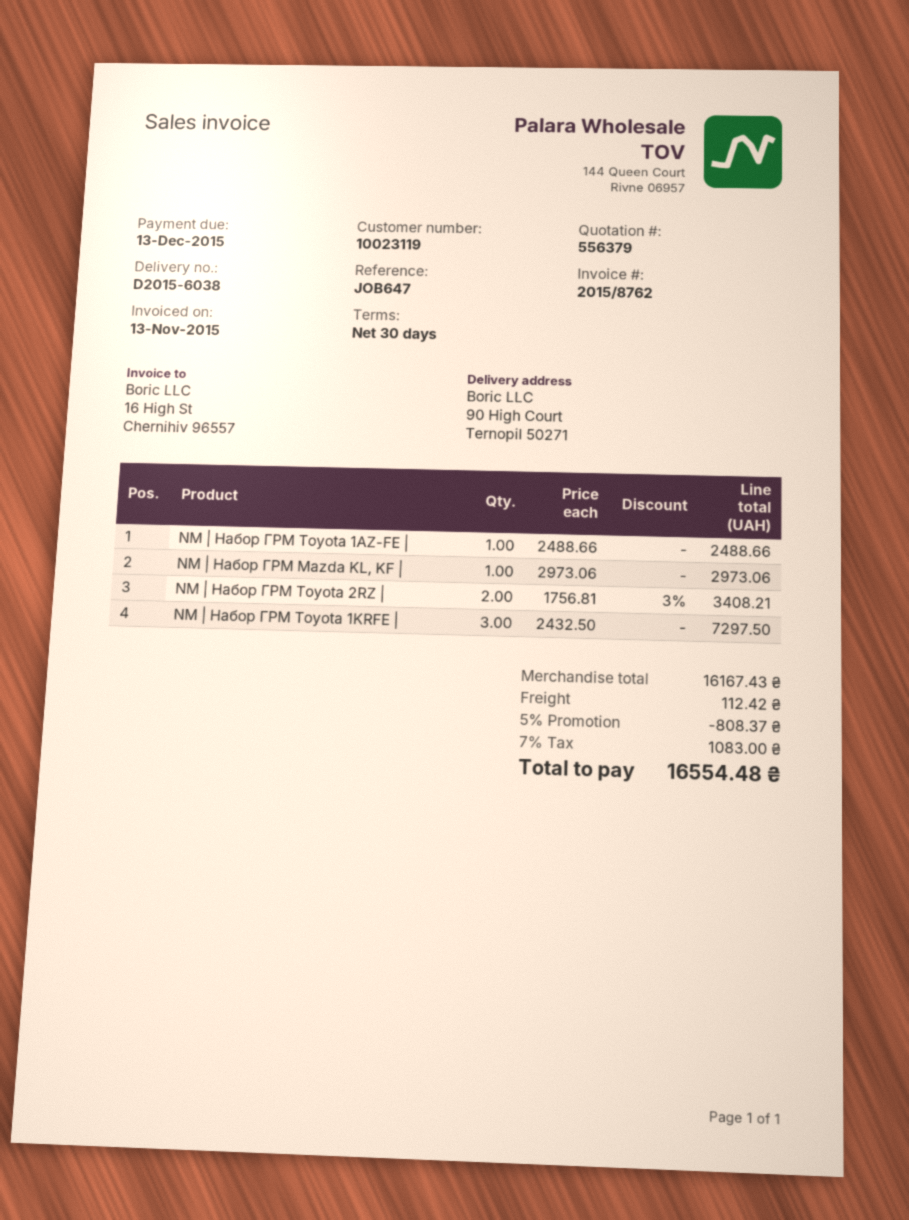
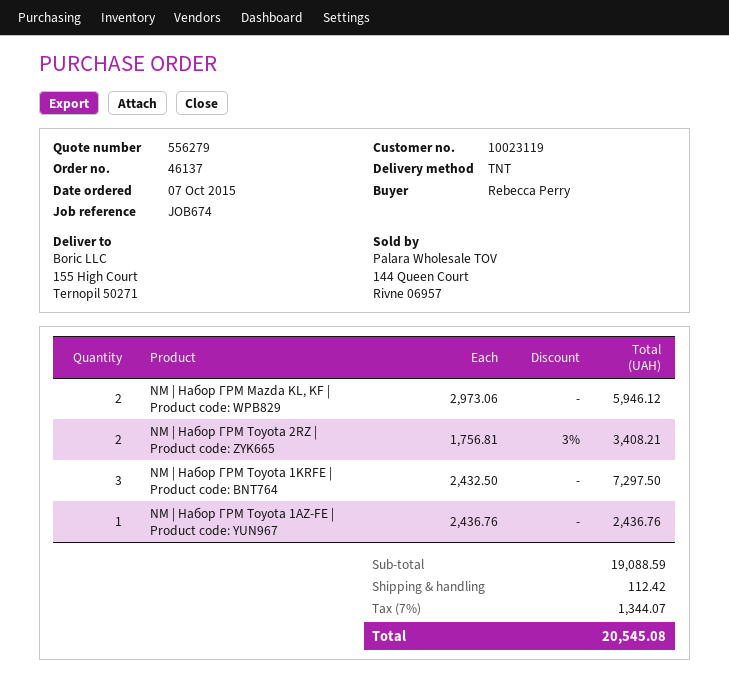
quote number: 556379 -> 556279
reference: JOB647 -> JOB674
ship to: 90 High Court, Ternopil 50271 -> 155 High Court, Ternopil 50271
NM | Набор ГРМ Toyota 1AZ-FE |: 1 x 2488.66 = 2488.66 -> 1 x 2436.76 = 2436.76
NM | Набор ГРМ Mazda KL, KF |: 1 x 2973.06 = 2973.06 -> 2 x 2973.06 = 5946.12
subtotal: 16167.43 -> 19088.59
discount: 5% = 808.37 -> none
tax: 7% = 1083.00 -> 7% = 1344.07
total: 16554.48 -> 20545.08

